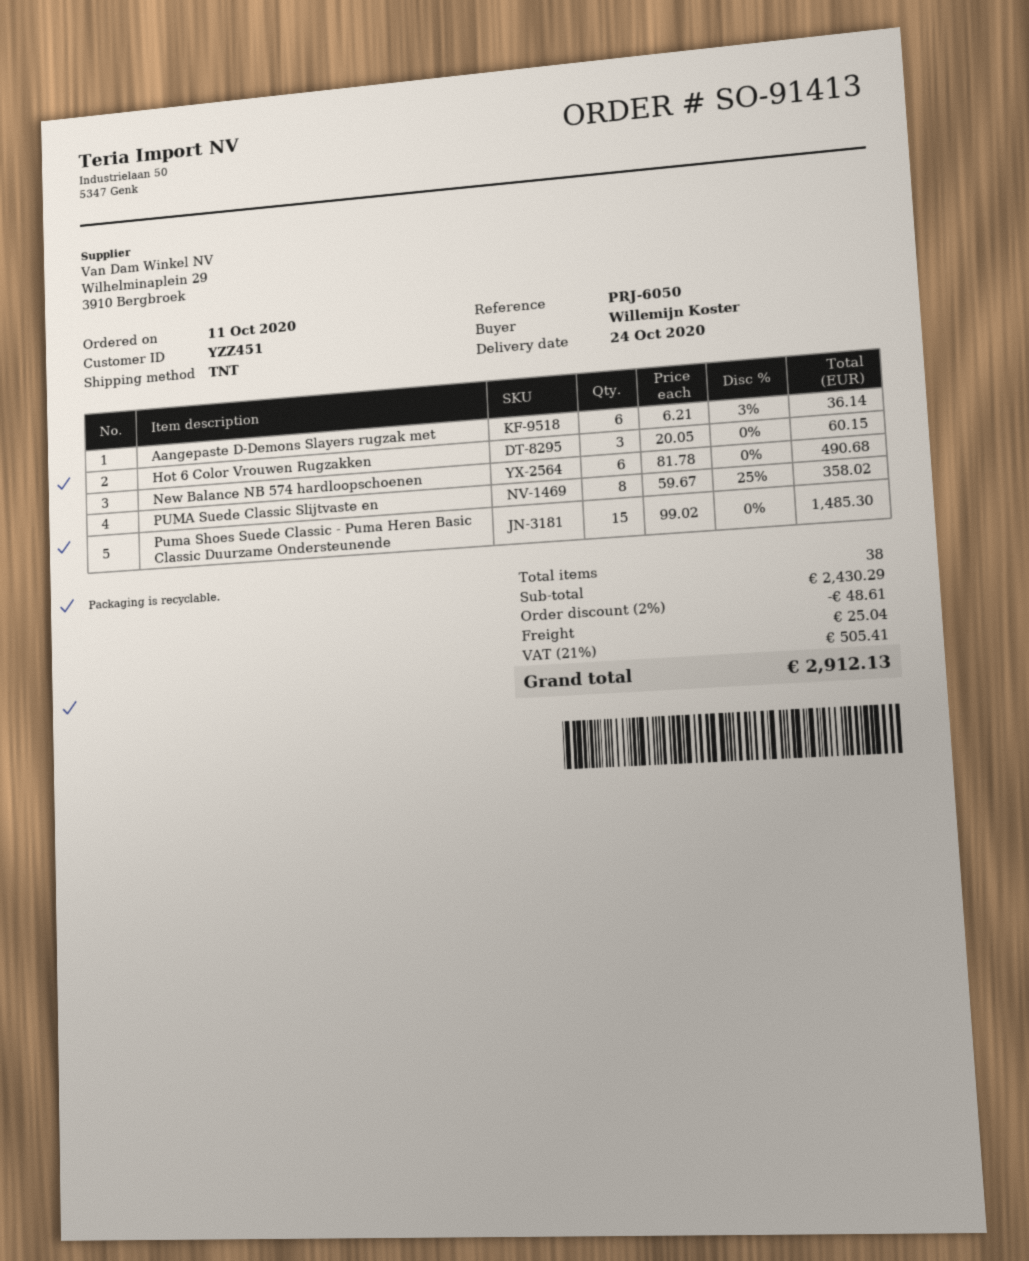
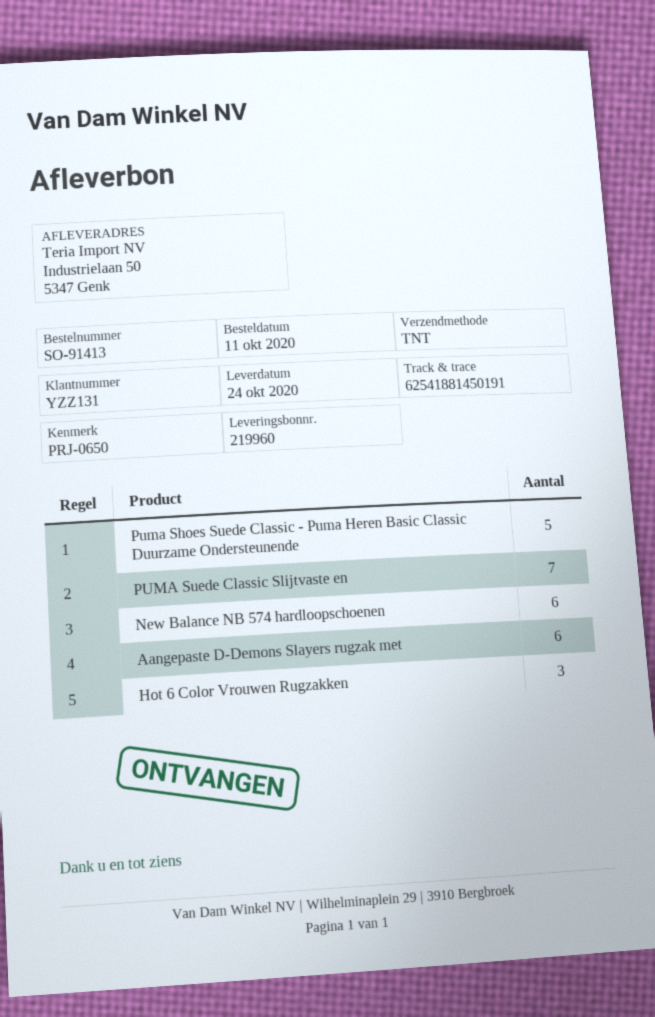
customer number: YZZ451 -> YZZ131
reference: PRJ-6050 -> PRJ-0650
PUMA Suede Classic Slijtvaste en: 8 -> 7
Puma Shoes Suede Classic - Puma Heren Basic Classic Duurzame Ondersteunende: 15 -> 5

